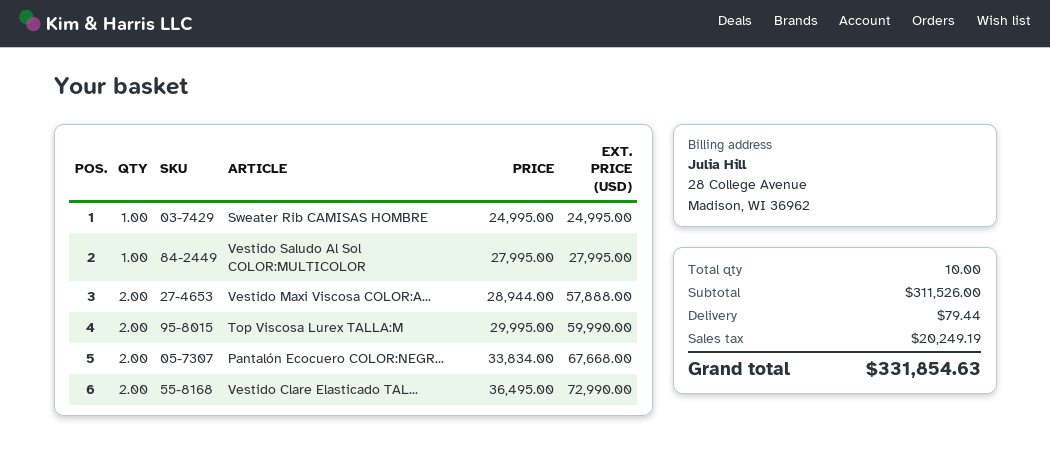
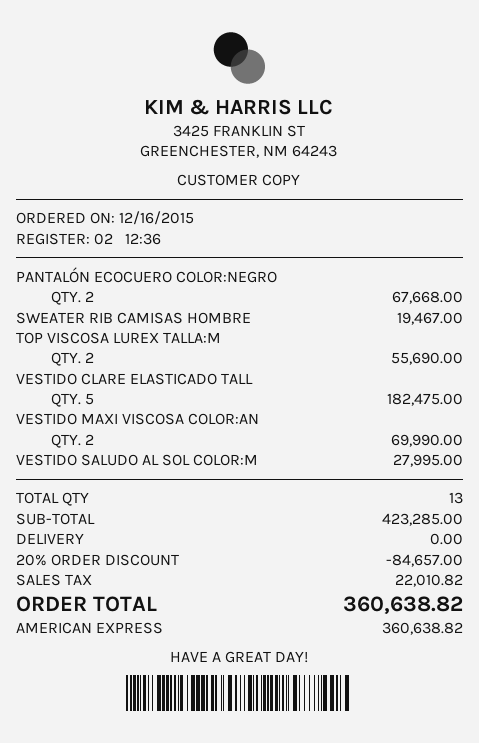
Sweater Rib CAMISAS HOMBRE: 1 for 24995.00 -> 1 for 19467.00
Vestido Maxi Viscosa COLOR:A...: 2 for 57888.00 -> 2 for 69990.00
Top Viscosa Lurex TALLA:M: 2 for 59990.00 -> 2 for 55690.00
Vestido Clare Elasticado TAL...: 2 for 72990.00 -> 5 for 182475.00
total quantity: 10 -> 13
subtotal: 311526.00 -> 423285.00
discount: none -> 20% = 84657.00
shipping: 79.44 -> 0.00
tax: 20249.19 -> 22010.82
total: 331854.63 -> 360638.82

